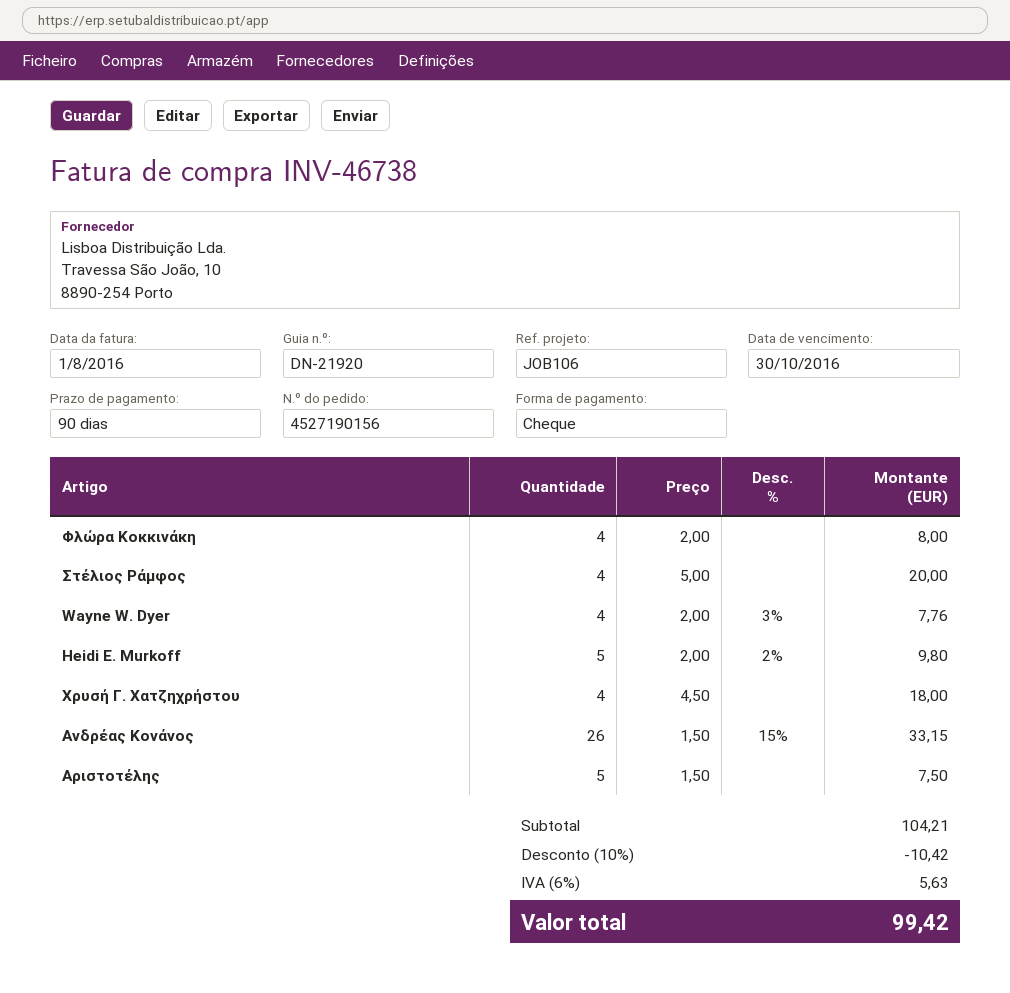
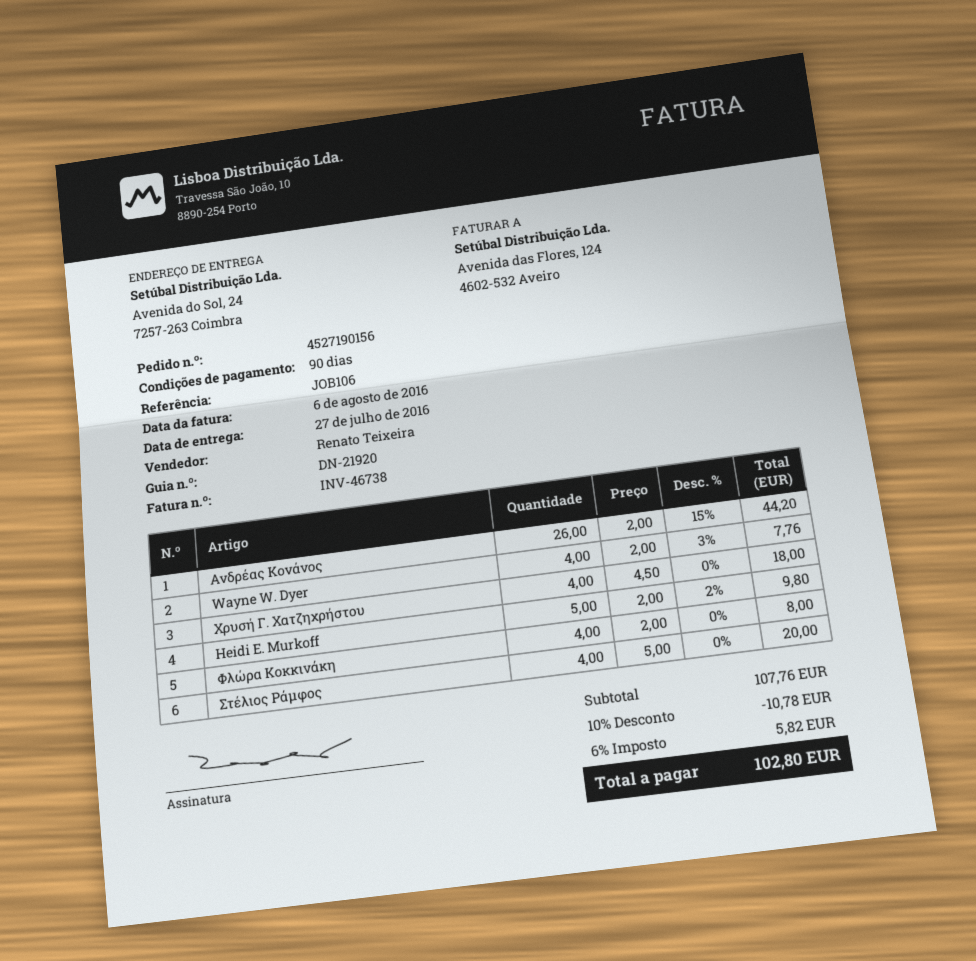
invoice date: 2016-08-01 -> 2016-08-06
Ανδρέας Κονάνος: 26 x 1.50 - 15% = 33.15 -> 26 x 2.00 - 15% = 44.20
Αριστοτέλης: 5 x 1.50 = 7.50 -> none
subtotal: 104.21 -> 107.76
discount: 10% = 10.42 -> 10% = 10.78
tax: 6% = 5.63 -> 6% = 5.82
total: 99.42 -> 102.80

